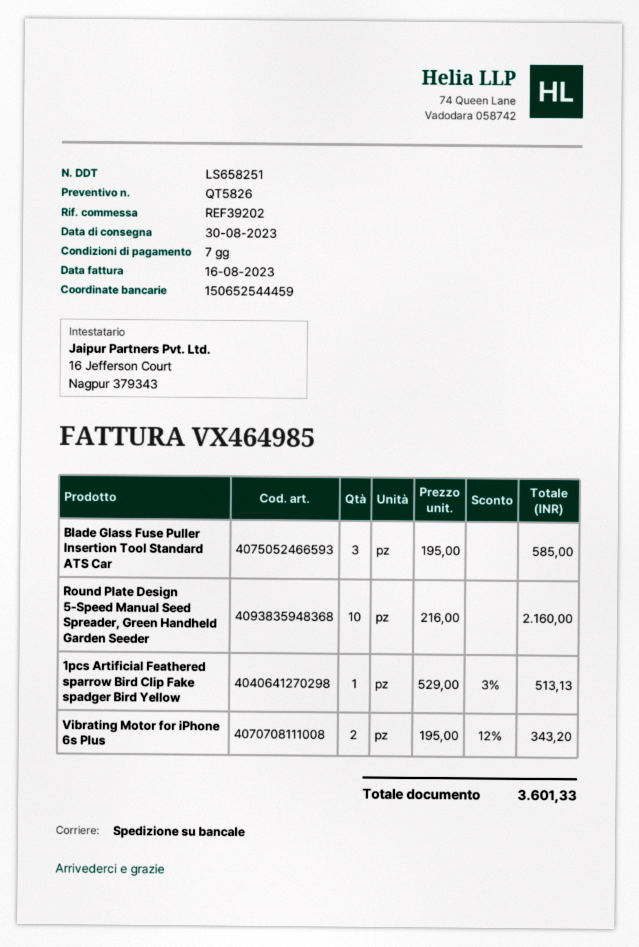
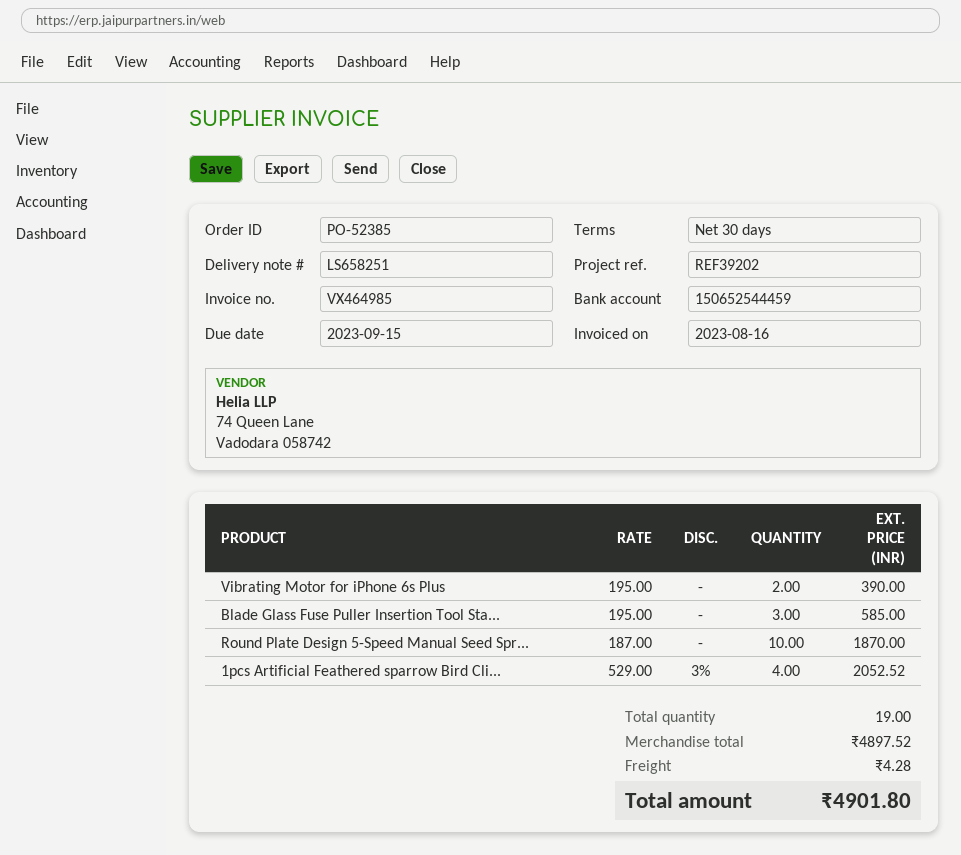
payment terms: 7 days -> 30 days
Round Plate Design 5-Speed Manual Seed Spreader, Green Handheld Garden Seeder: 10 x 216.00 = 2160.00 -> 10 x 187.00 = 1870.00
1pcs Artificial Feathered sparrow Bird Clip Fake spadger Bird Yellow: 1 x 529.00 - 3% = 513.13 -> 4 x 529.00 - 3% = 2052.52
Vibrating Motor for iPhone 6s Plus: 2 x 195.00 - 12% = 343.20 -> 2 x 195.00 = 390.00
shipping: none -> 4.28
total: 3601.33 -> 4901.80

